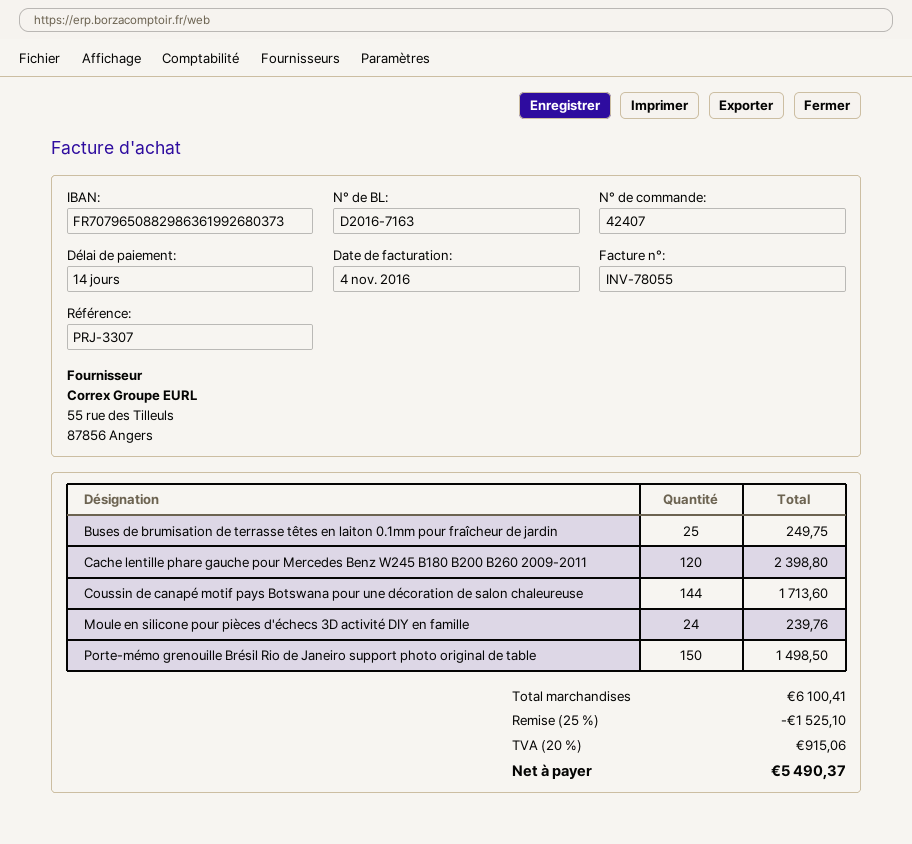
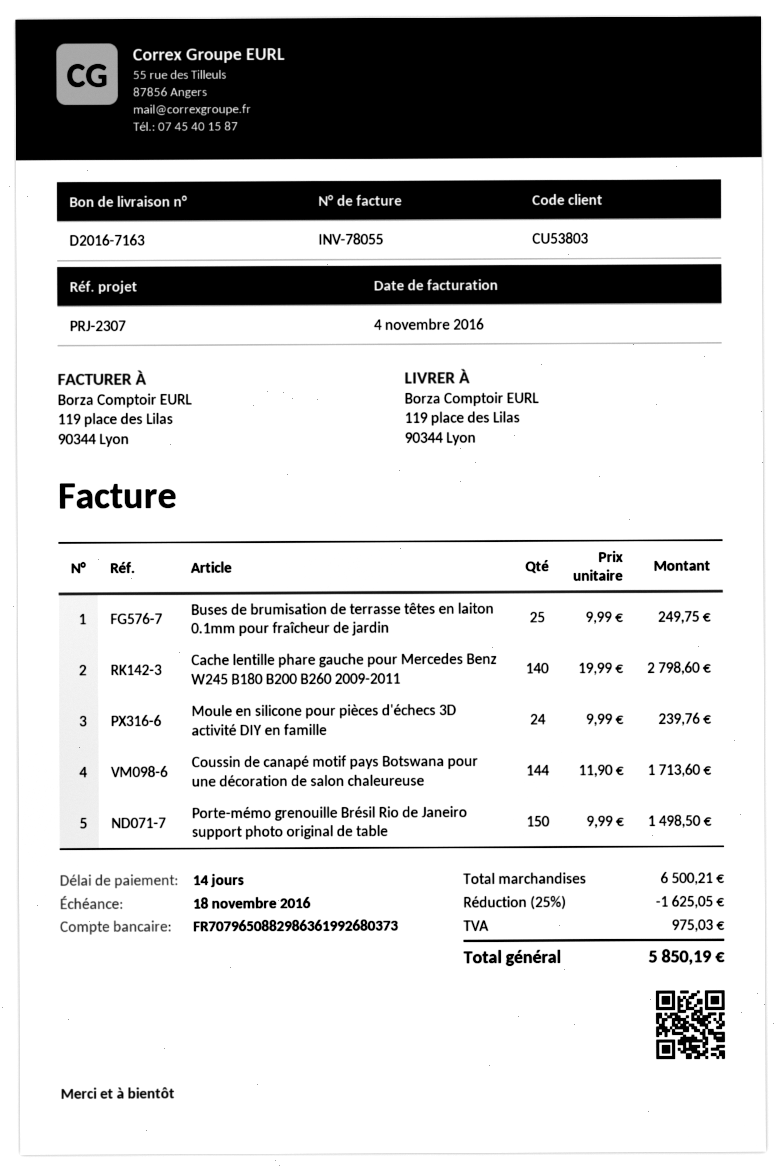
reference: PRJ-3307 -> PRJ-2307
Cache lentille phare gauche pour Mercedes Benz W245 B180 B200 B260 2009-2011: 120 for 2398.80 -> 140 for 2798.60
subtotal: 6100.41 -> 6500.21
discount: 25% = 1525.10 -> 25% = 1625.05
tax: 915.06 -> 975.03
total: 5490.37 -> 5850.19

